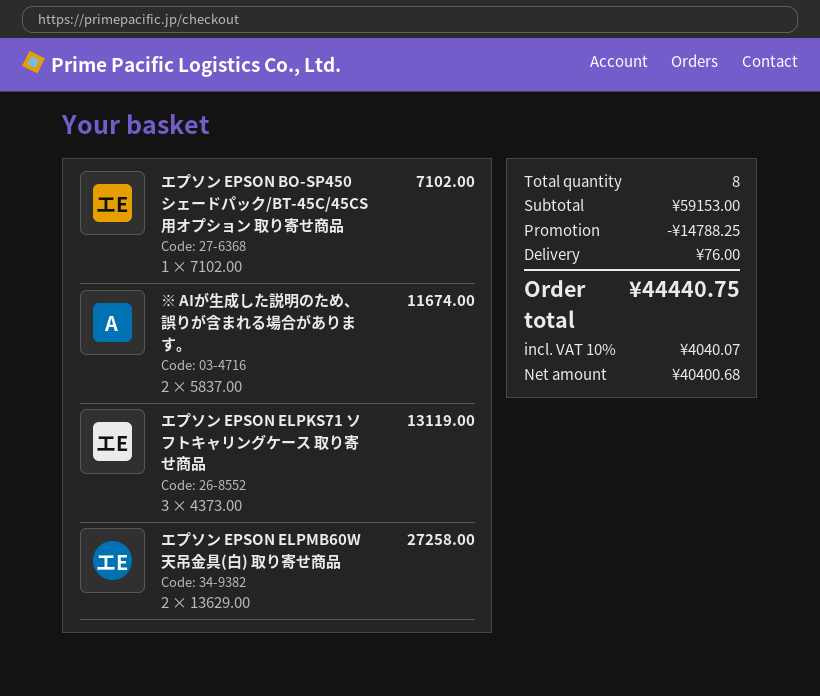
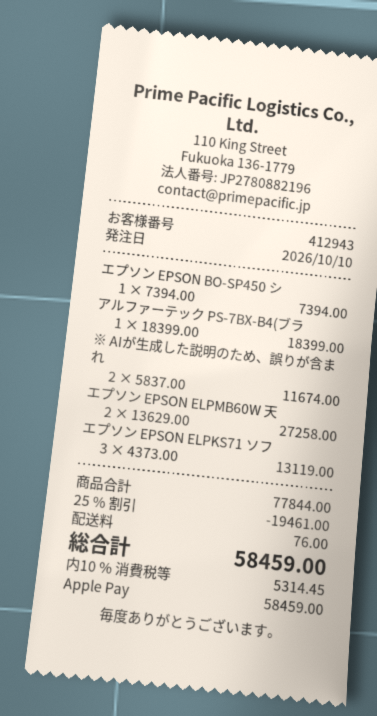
エプソン EPSON BO-SP450 シェードパック/BT-45C/45CS用オプション 取り寄せ商品: 1 x 7102.00 = 7102.00 -> 1 x 7394.00 = 7394.00
アルファーテック PS-7BX-B4(ブラ: none -> 1 x 18399.00 = 18399.00
subtotal: 59153.00 -> 77844.00
discount: 14788.25 -> 19461.00
tax: 10% = 4040.07 -> 10% = 5314.45
total: 44440.75 -> 58459.00

